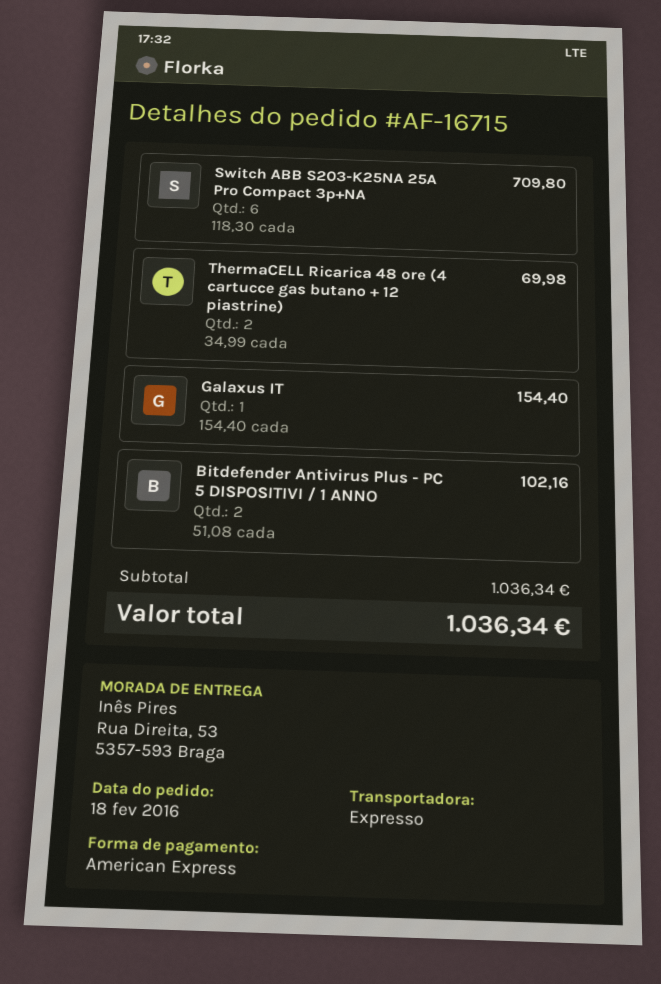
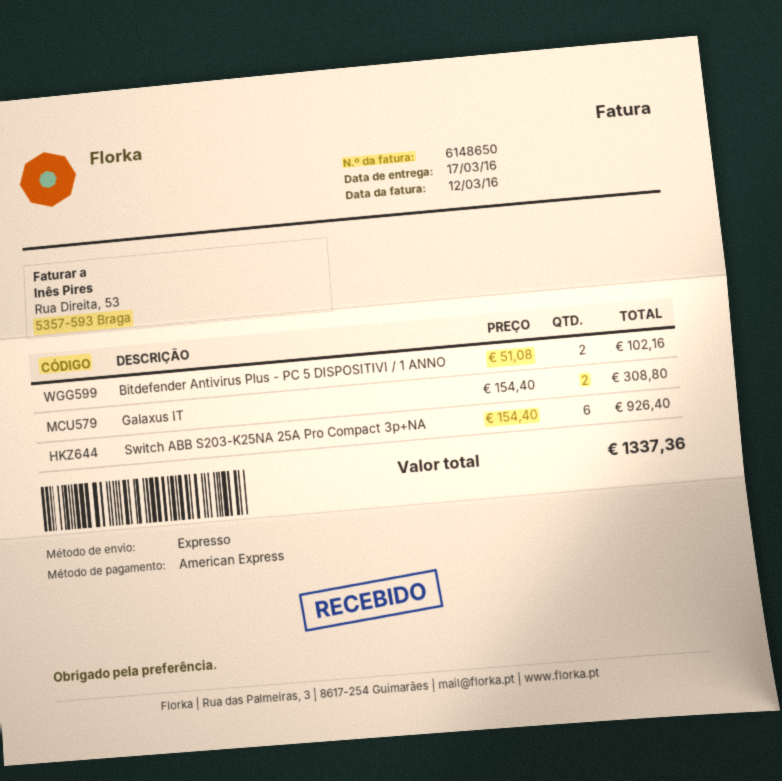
Switch ABB S203-K25NA 25A Pro Compact 3p+NA: 6 x 118.30 = 709.80 -> 6 x 154.40 = 926.40
ThermaCELL Ricarica 48 ore (4 cartucce gas butano + 12 piastrine): 2 x 34.99 = 69.98 -> none
Galaxus IT: 1 x 154.40 = 154.40 -> 2 x 154.40 = 308.80
total: 1036.34 -> 1337.36

